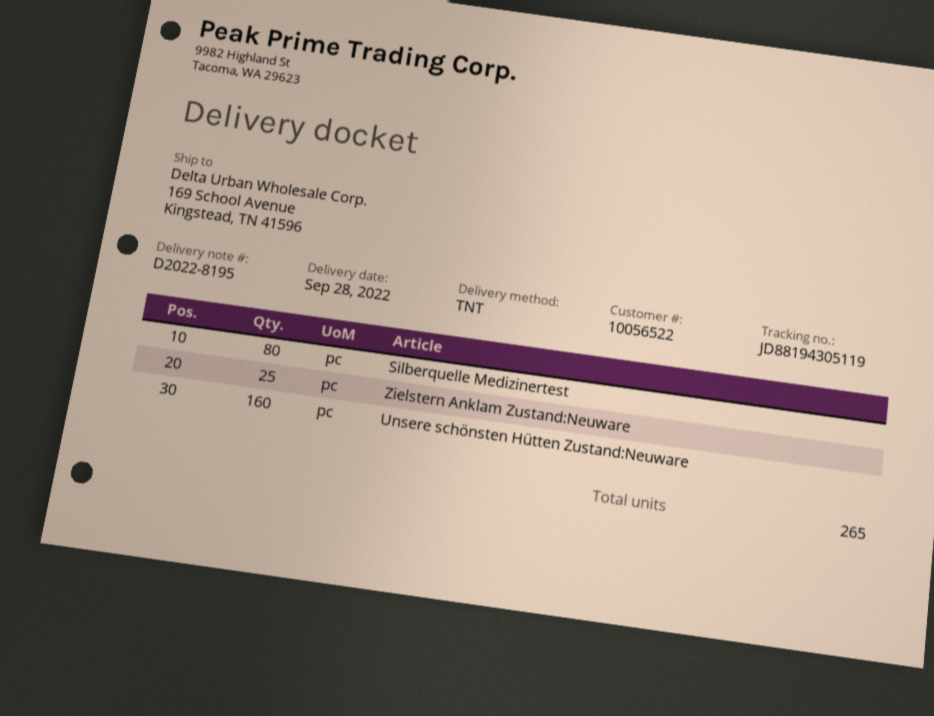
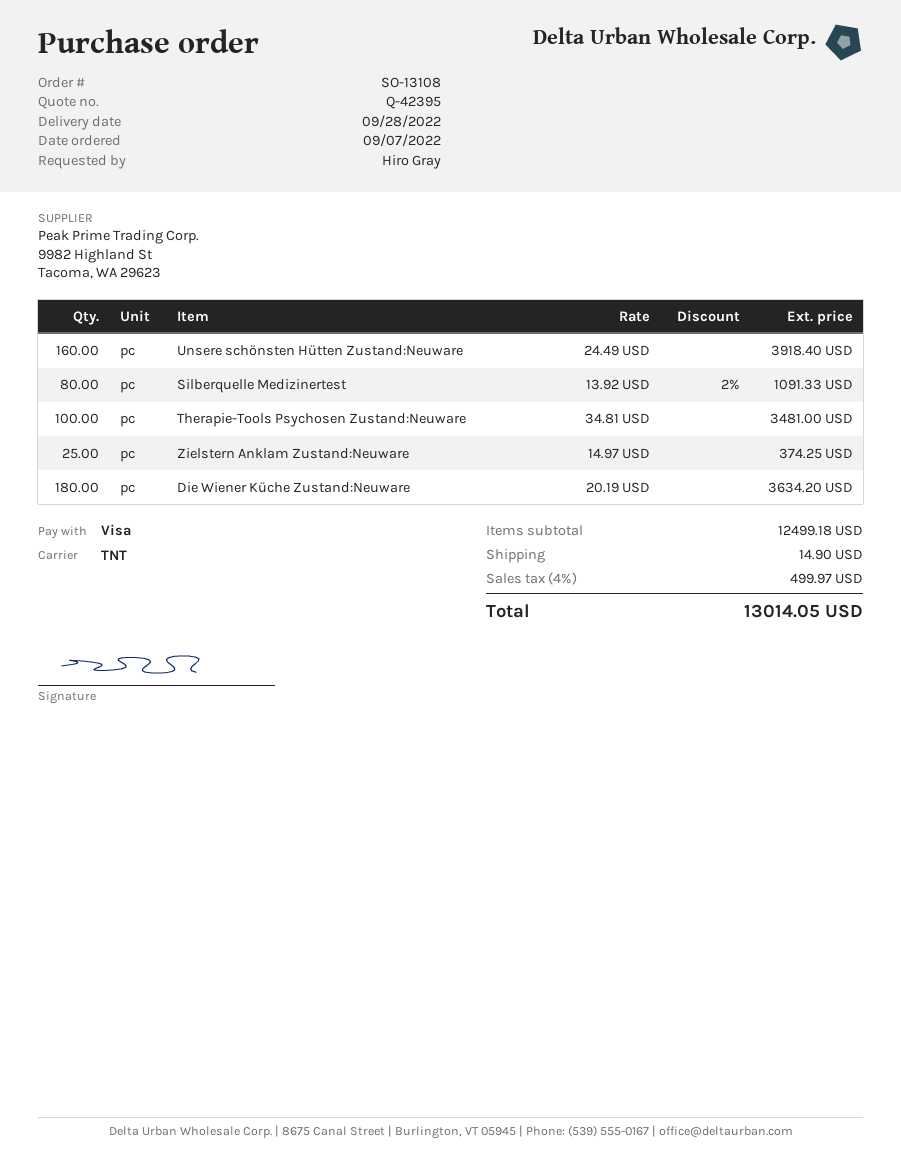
Therapie-Tools Psychosen Zustand:Neuware: none -> 100
Die Wiener Küche Zustand:Neuware: none -> 180

